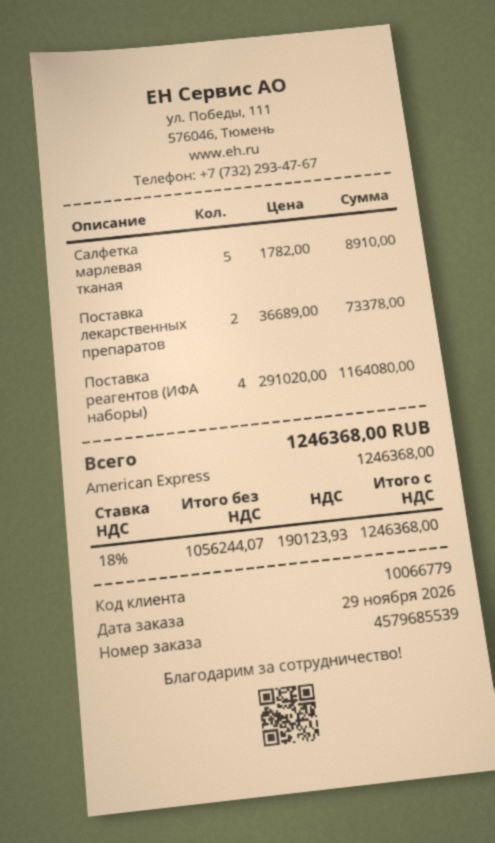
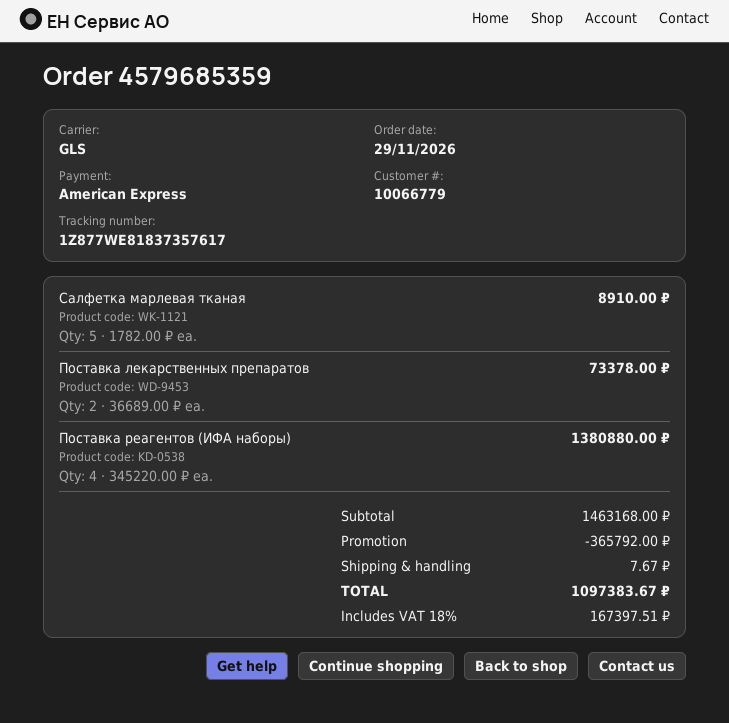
order number: 4579685539 -> 4579685359
Поставка реагентов (ИФА наборы): 4 x 291020.00 = 1164080.00 -> 4 x 345220.00 = 1380880.00
discount: none -> 365792.00
shipping: none -> 7.67
tax: 18% = 190123.93 -> 18% = 167397.51
total: 1246368.00 -> 1097383.67

